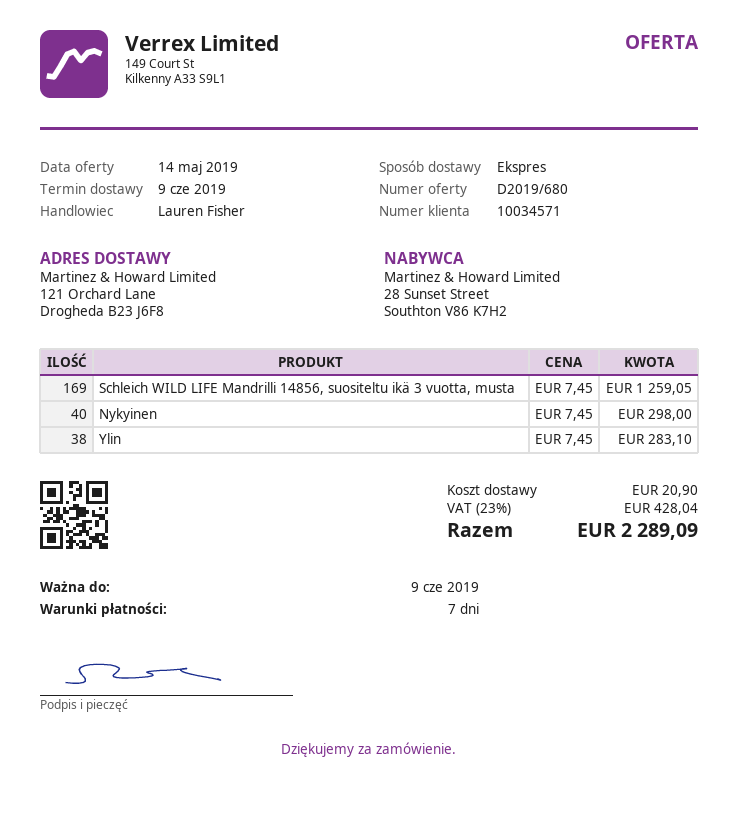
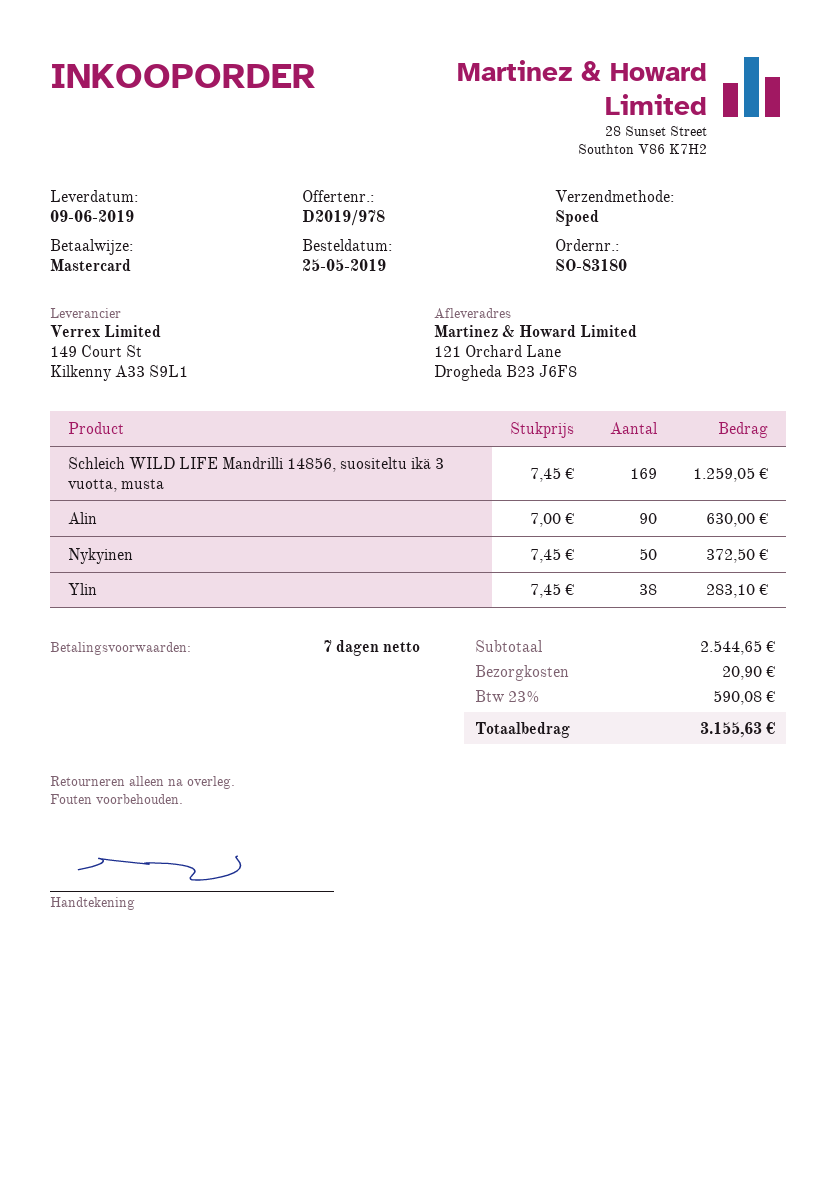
quote number: D2019/680 -> D2019/978
Nykyinen: 40 x 7.45 = 298.00 -> 50 x 7.45 = 372.50
Alin: none -> 90 x 7.00 = 630.00
tax: 23% = 428.04 -> 23% = 590.08
total: 2289.09 -> 3155.63

